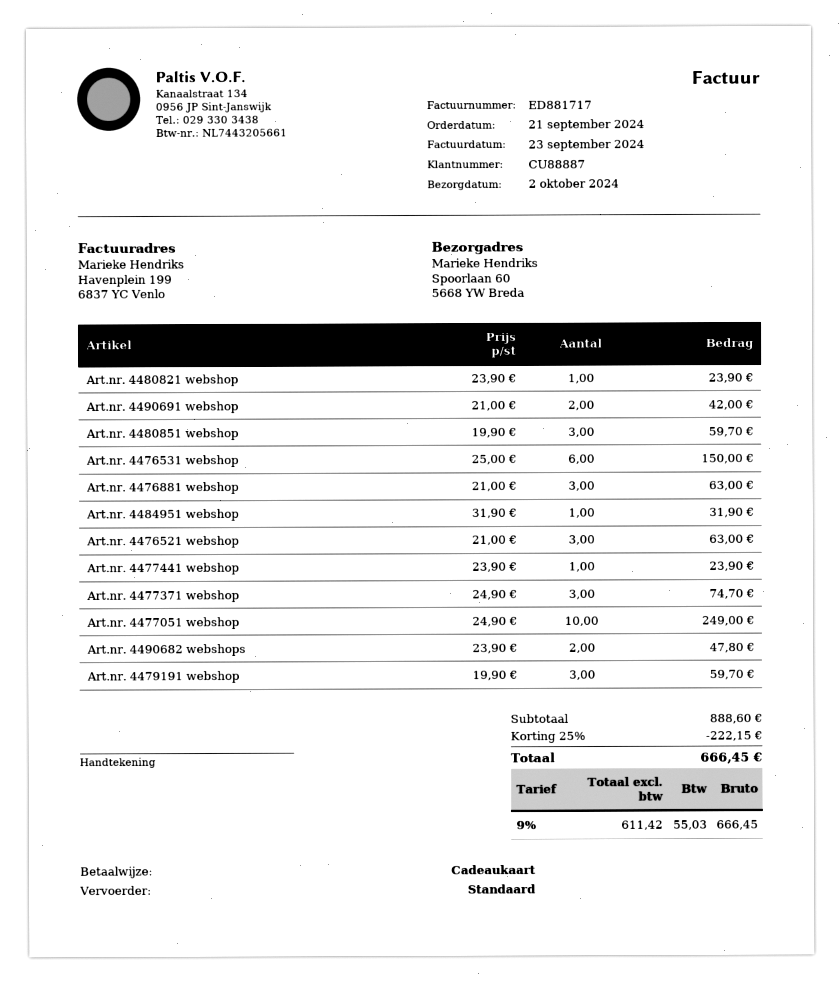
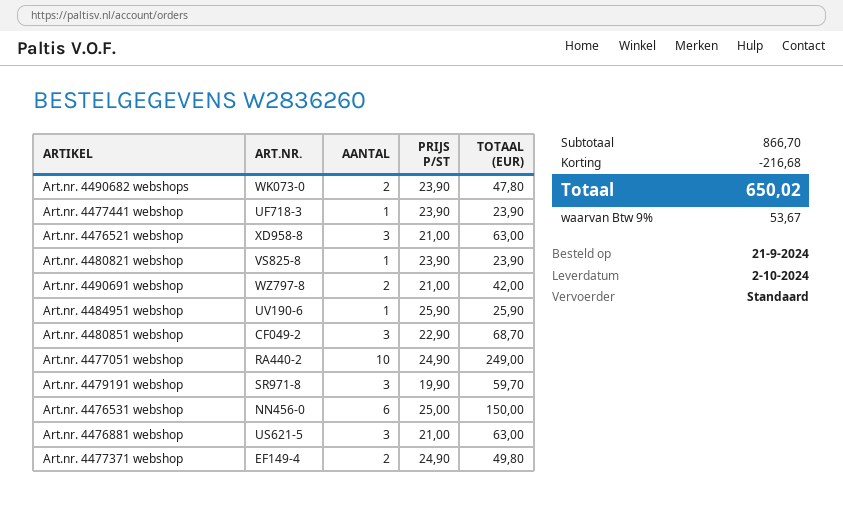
Art.nr. 4480851 webshop: 3 x 19.90 = 59.70 -> 3 x 22.90 = 68.70
Art.nr. 4484951 webshop: 1 x 31.90 = 31.90 -> 1 x 25.90 = 25.90
Art.nr. 4477371 webshop: 3 x 24.90 = 74.70 -> 2 x 24.90 = 49.80
subtotal: 888.60 -> 866.70
discount: 222.15 -> 216.68
tax: 9% = 55.03 -> 9% = 53.67
total: 666.45 -> 650.02

